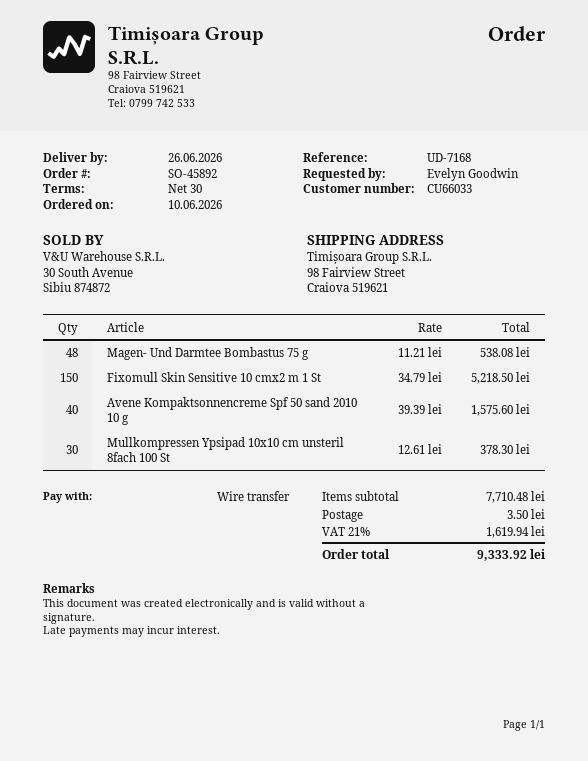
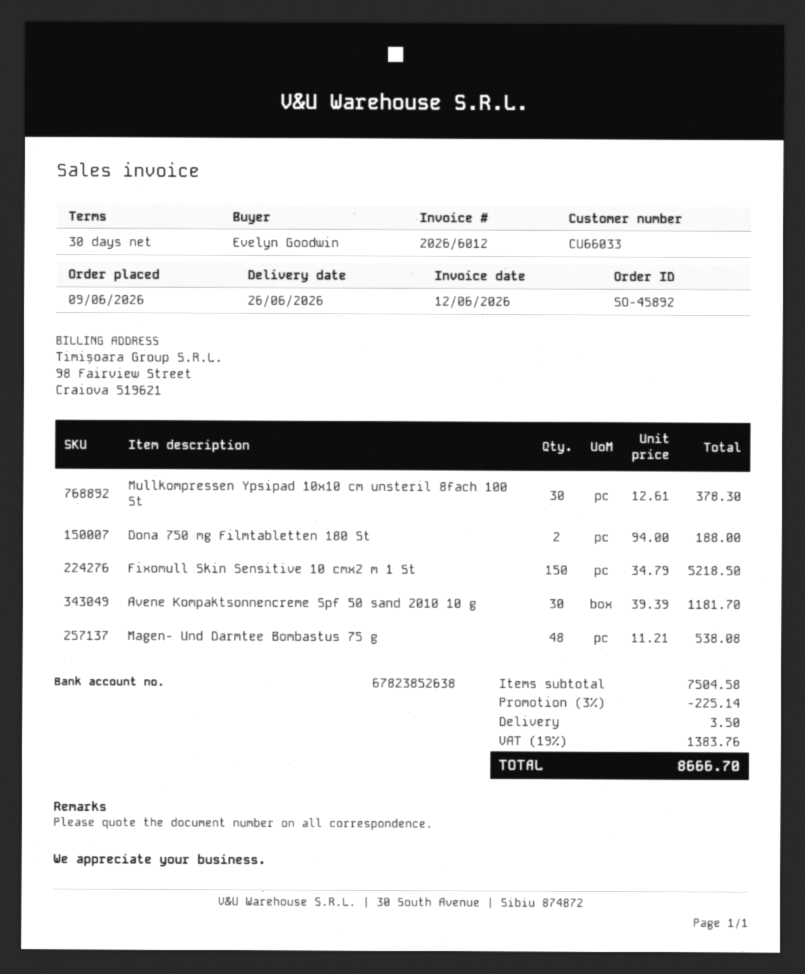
order date: 2026-06-10 -> 2026-06-09
Avene Kompaktsonnencreme Spf 50 sand 2010 10 g: 40 x 39.39 = 1575.60 -> 30 x 39.39 = 1181.70
Dona 750 mg Filmtabletten 180 St: none -> 2 x 94.00 = 188.00
subtotal: 7710.48 -> 7504.58
discount: none -> 3% = 225.14
tax: 21% = 1619.94 -> 19% = 1383.76
total: 9333.92 -> 8666.70

